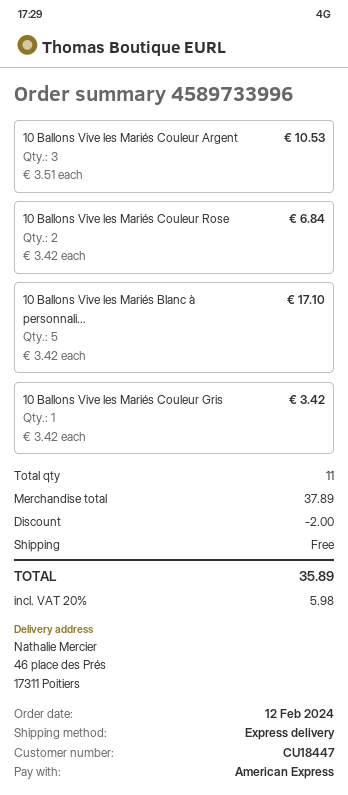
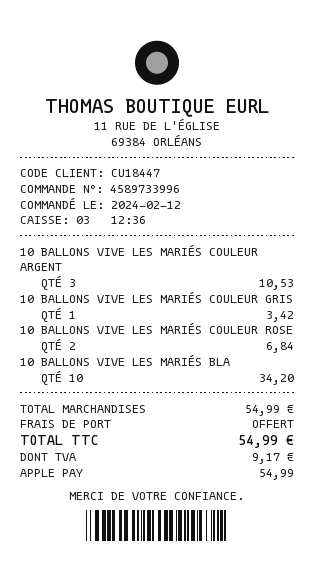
payment method: American Express -> Apple Pay
10 Ballons Vive les Mariés Blanc à personnali...: 5 for 17.10 -> 10 for 34.20
subtotal: 37.89 -> 54.99
discount: 2.00 -> none
tax: 5.98 -> 9.17
total: 35.89 -> 54.99

